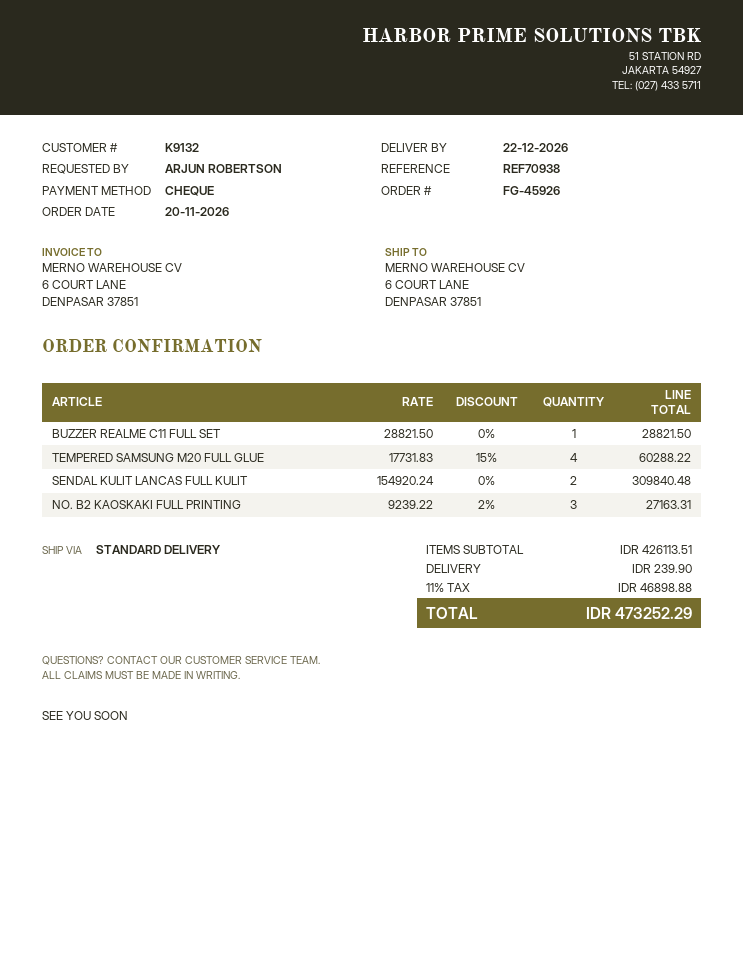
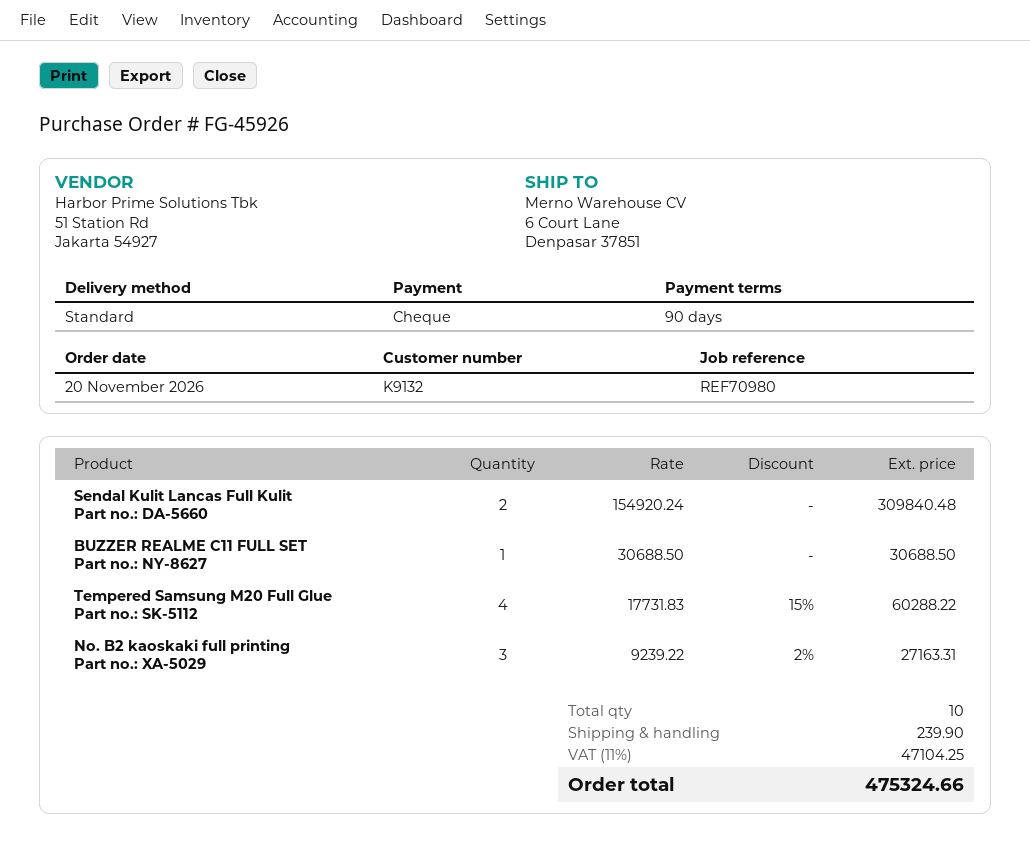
reference: REF70938 -> REF70980
BUZZER REALME C11 FULL SET: 1 x 28821.50 = 28821.50 -> 1 x 30688.50 = 30688.50
tax: 11% = 46898.88 -> 11% = 47104.25
total: 473252.29 -> 475324.66

